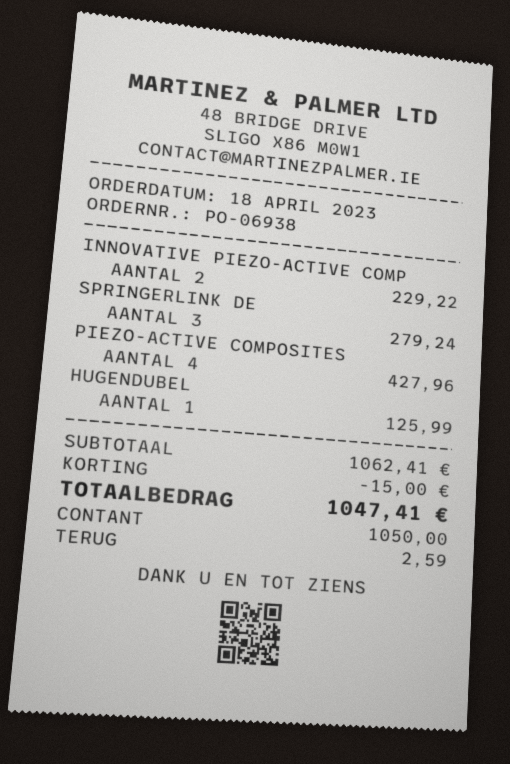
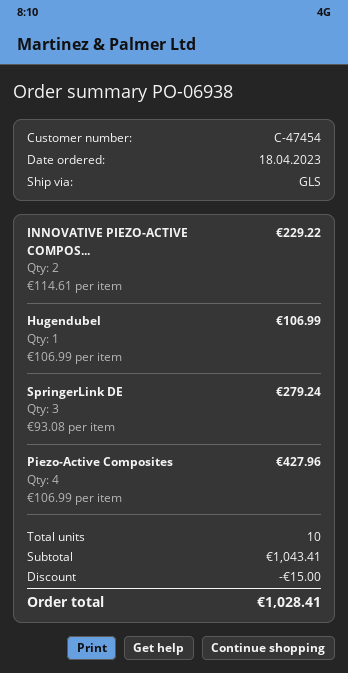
HUGENDUBEL: 1 for 125.99 -> 1 for 106.99
subtotal: 1062.41 -> 1043.41
total: 1047.41 -> 1028.41

